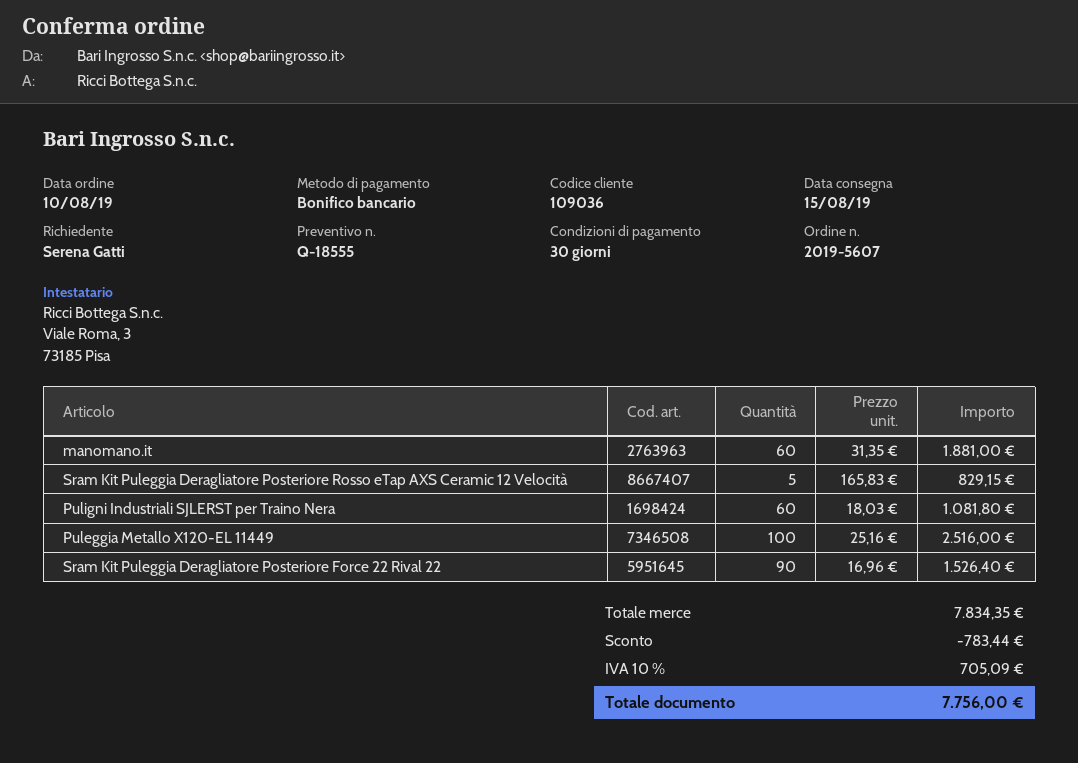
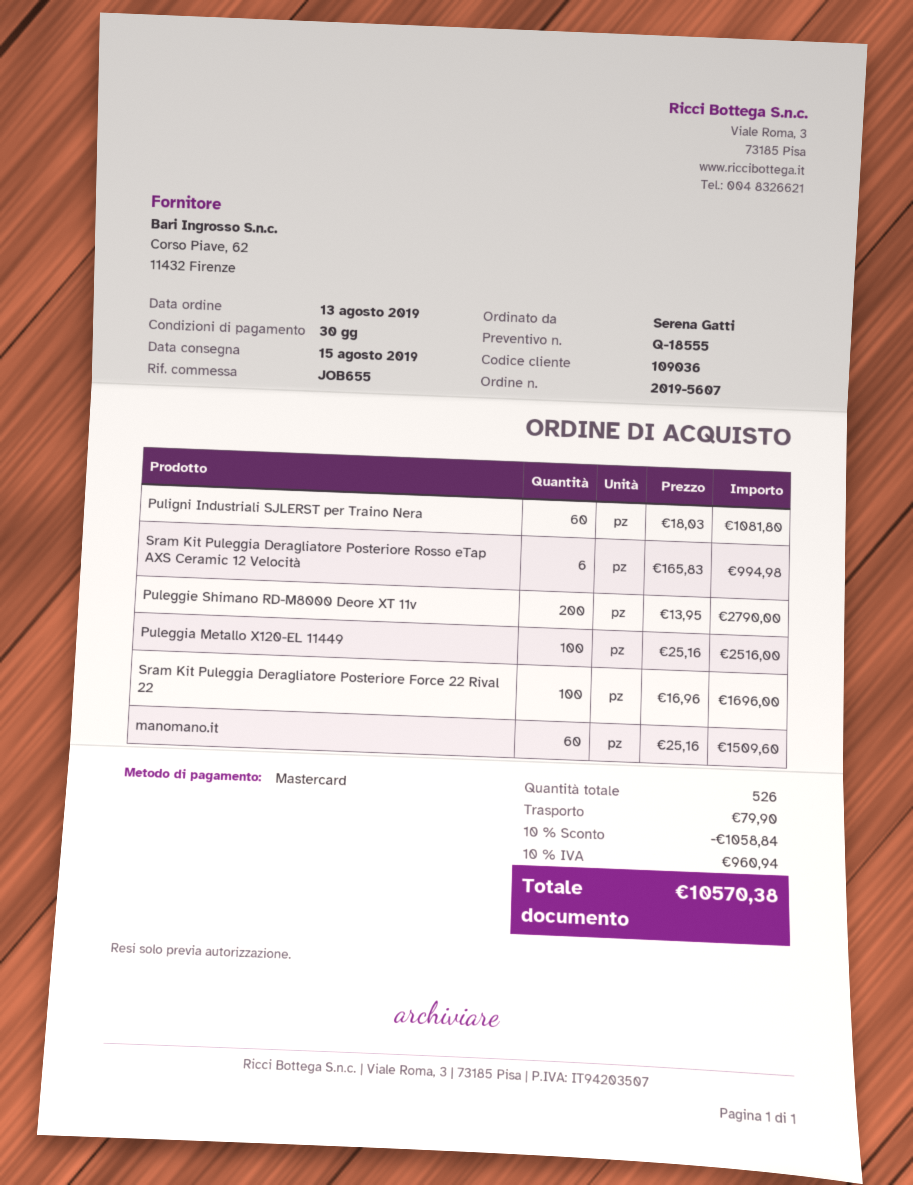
order date: 2019-08-10 -> 2019-08-13
payment method: bank transfer -> Mastercard
manomano.it: 60 x 31.35 = 1881.00 -> 60 x 25.16 = 1509.60
Sram Kit Puleggia Deragliatore Posteriore Rosso eTap AXS Ceramic 12 Velocità: 5 x 165.83 = 829.15 -> 6 x 165.83 = 994.98
Sram Kit Puleggia Deragliatore Posteriore Force 22 Rival 22: 90 x 16.96 = 1526.40 -> 100 x 16.96 = 1696.00
Puleggie Shimano RD-M8000 Deore XT 11v: none -> 200 x 13.95 = 2790.00
discount: 783.44 -> 1058.84
shipping: none -> 79.90
tax: 10% = 705.09 -> 10% = 960.94
total: 7756.00 -> 10570.38

